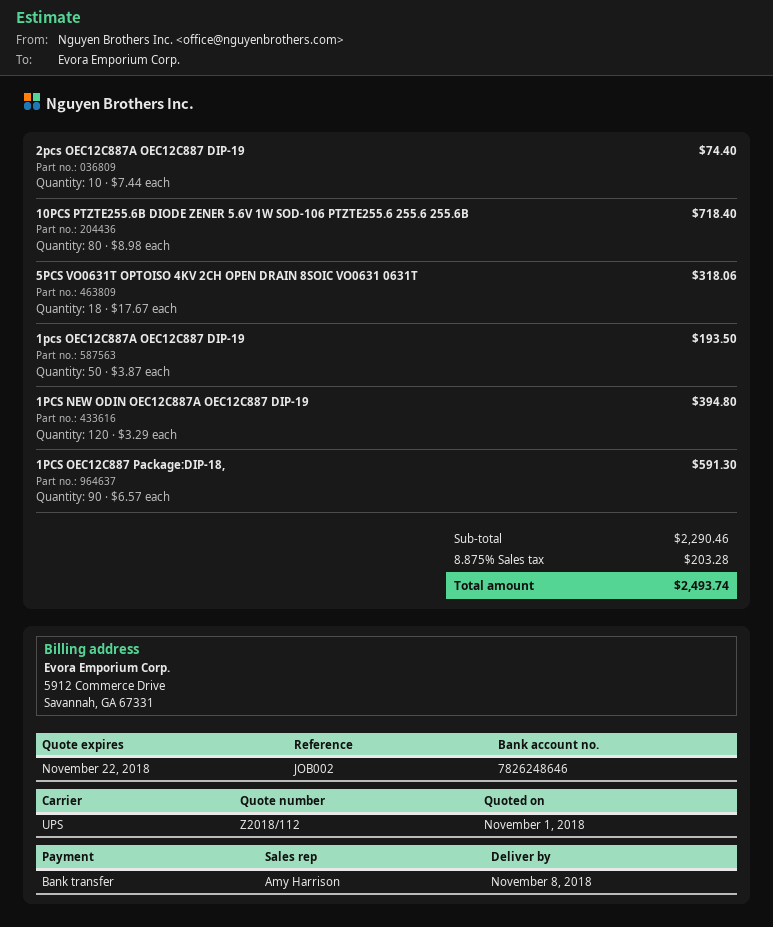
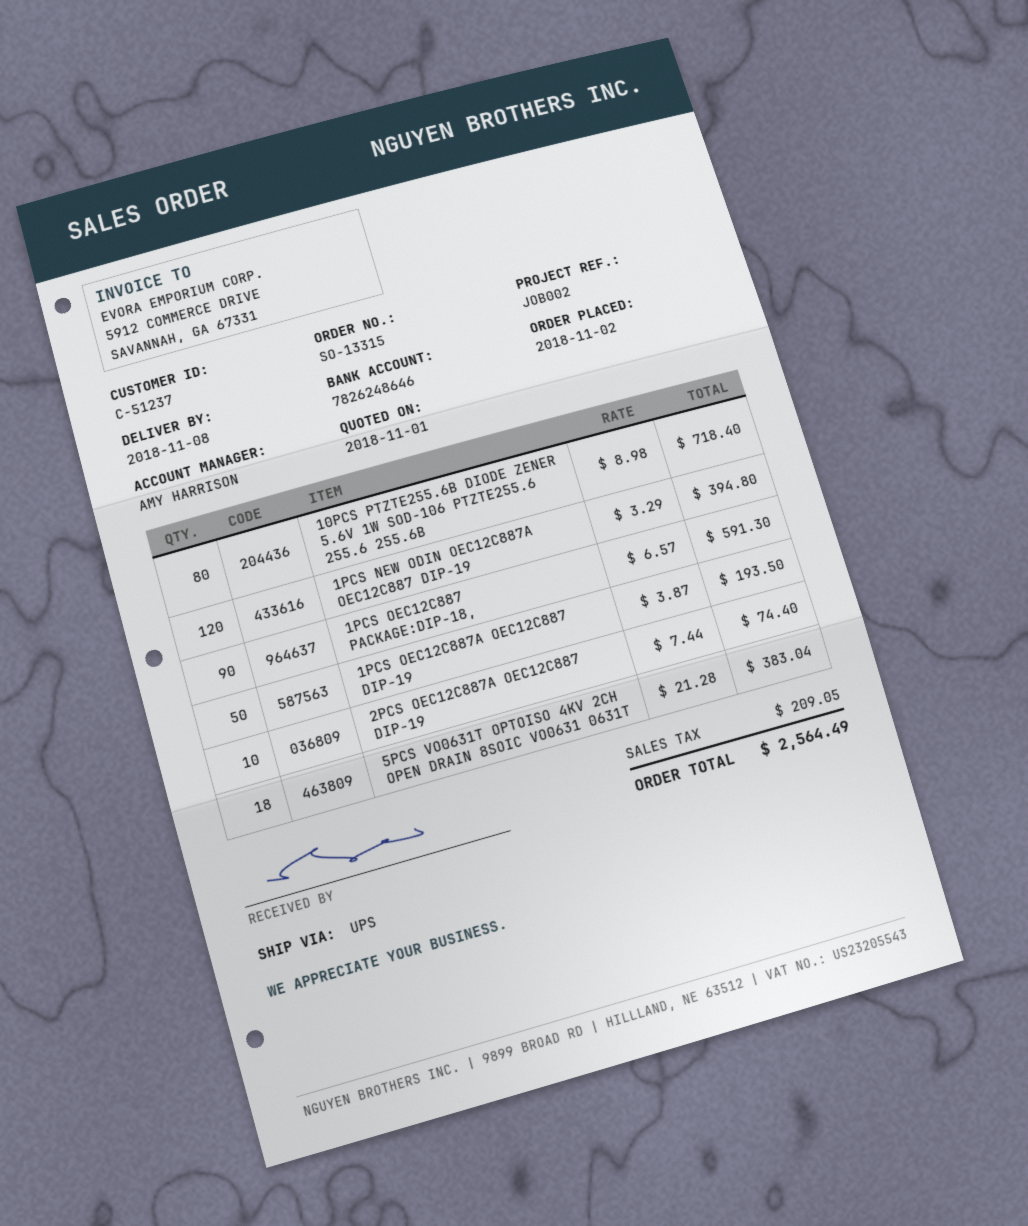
5PCS VO0631T OPTOISO 4KV 2CH OPEN DRAIN 8SOIC VO0631 0631T: 18 x 17.67 = 318.06 -> 18 x 21.28 = 383.04
tax: 203.28 -> 209.05
total: 2493.74 -> 2564.49

